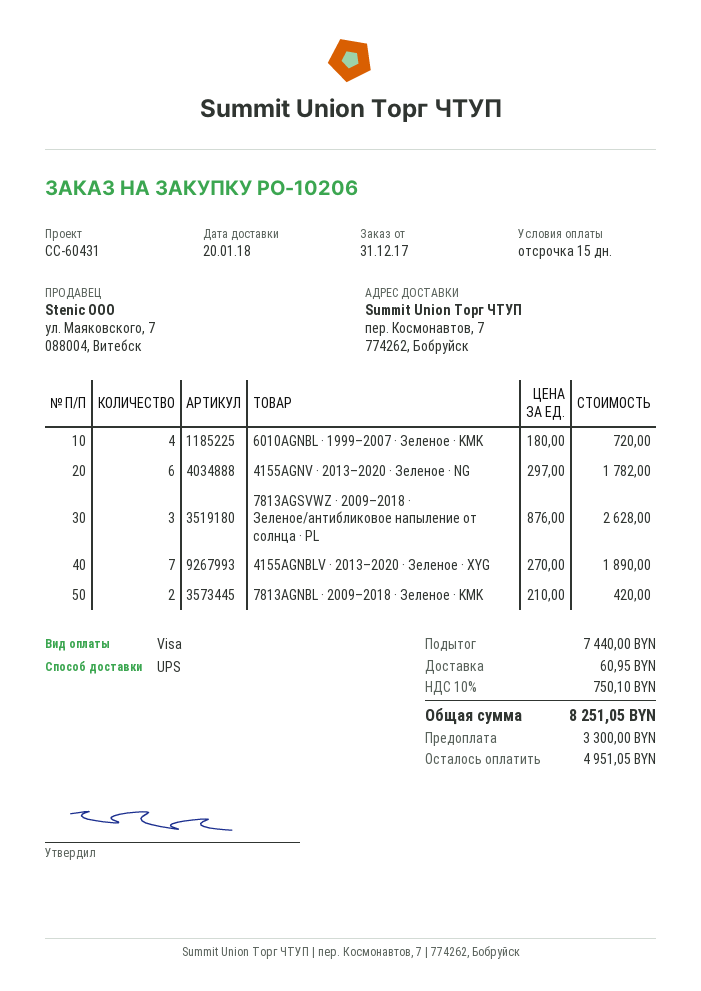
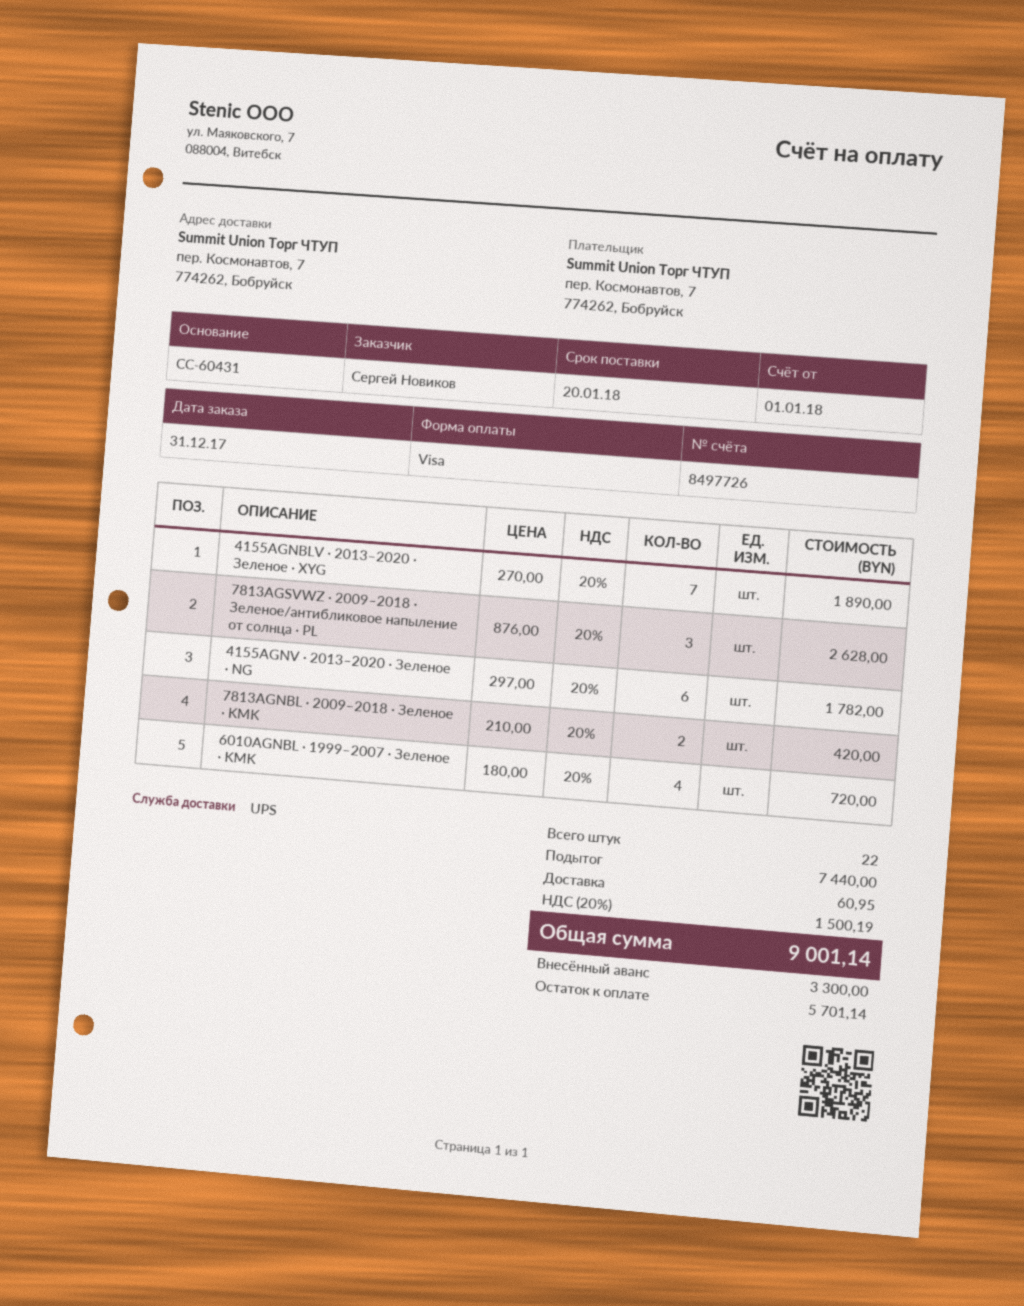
tax: 10% = 750.10 -> 20% = 1500.19
total: 8251.05 -> 9001.14
balance: 4951.05 -> 5701.14

